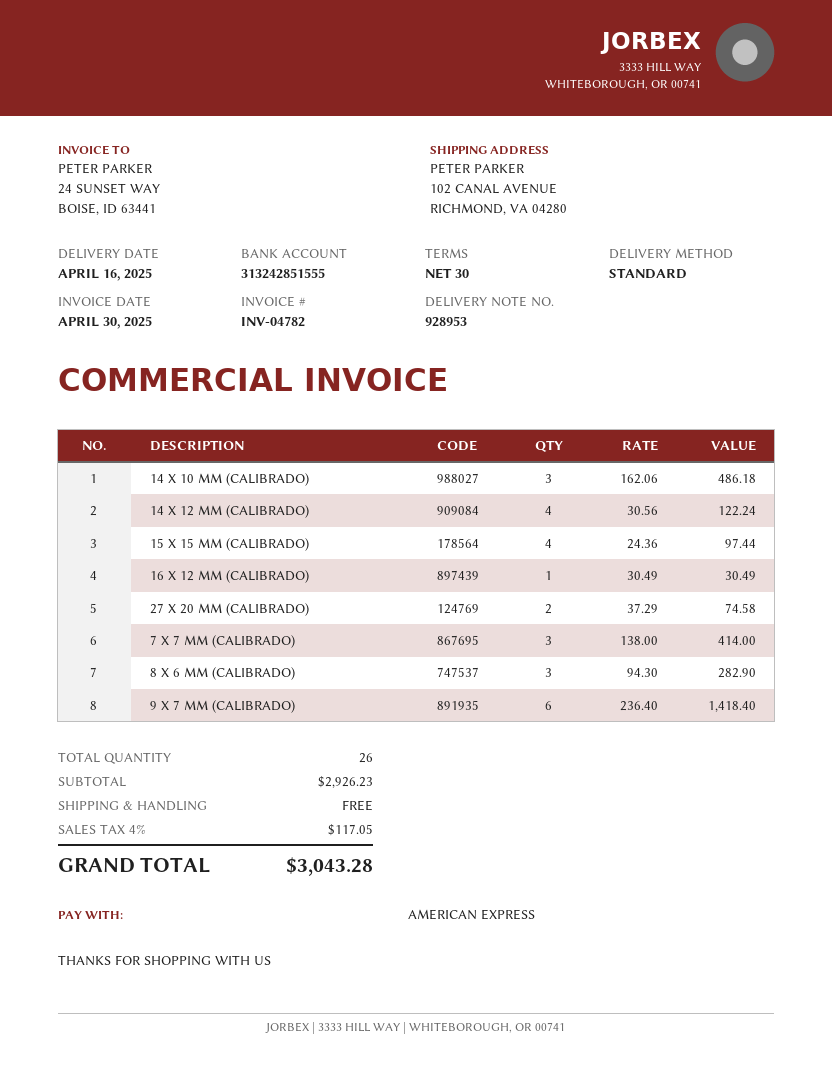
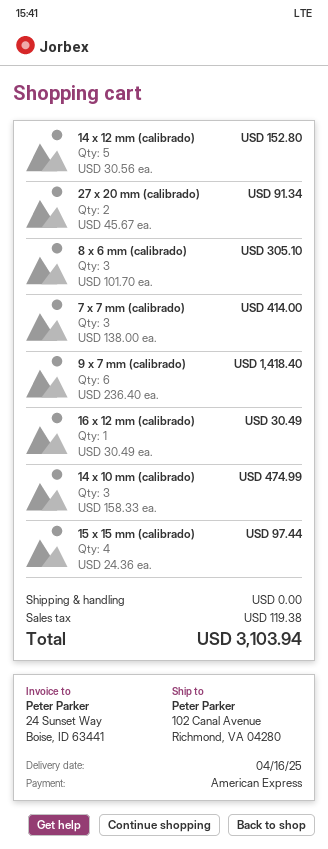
14 X 10 MM (CALIBRADO): 3 x 162.06 = 486.18 -> 3 x 158.33 = 474.99
14 X 12 MM (CALIBRADO): 4 x 30.56 = 122.24 -> 5 x 30.56 = 152.80
27 X 20 MM (CALIBRADO): 2 x 37.29 = 74.58 -> 2 x 45.67 = 91.34
8 X 6 MM (CALIBRADO): 3 x 94.30 = 282.90 -> 3 x 101.70 = 305.10
tax: 117.05 -> 119.38
total: 3043.28 -> 3103.94

